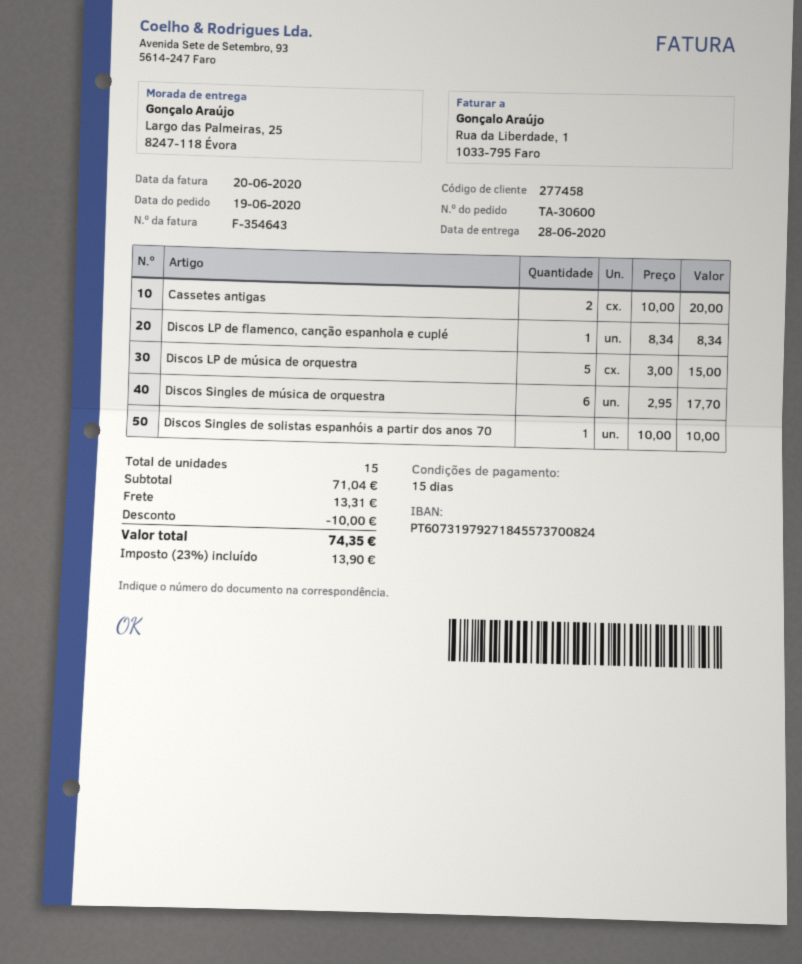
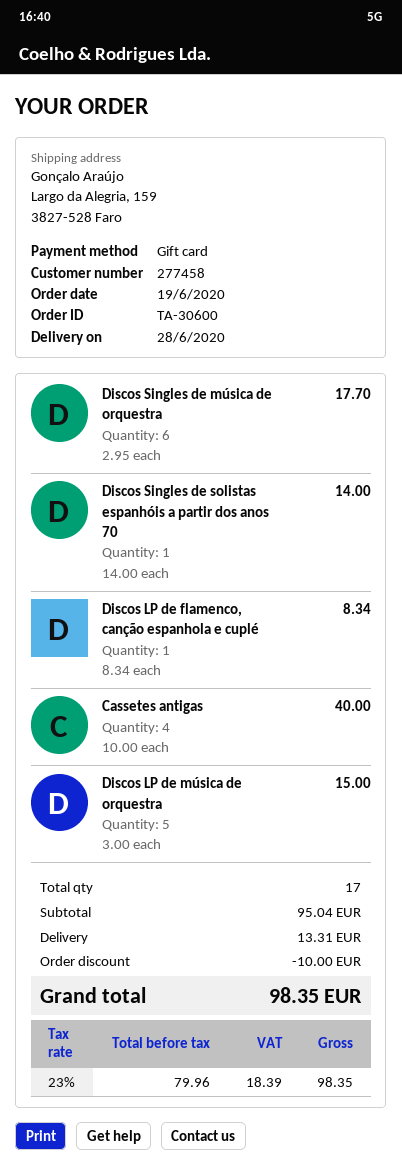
ship to: Largo das Palmeiras, 25, 8247-118 Évora -> Largo da Alegria, 159, 3827-528 Faro
Cassetes antigas: 2 x 10.00 = 20.00 -> 4 x 10.00 = 40.00
Discos Singles de solistas espanhóis a partir dos anos 70: 1 x 10.00 = 10.00 -> 1 x 14.00 = 14.00
total quantity: 15 -> 17
subtotal: 71.04 -> 95.04
tax: 23% = 13.90 -> 23% = 18.39
total: 74.35 -> 98.35

